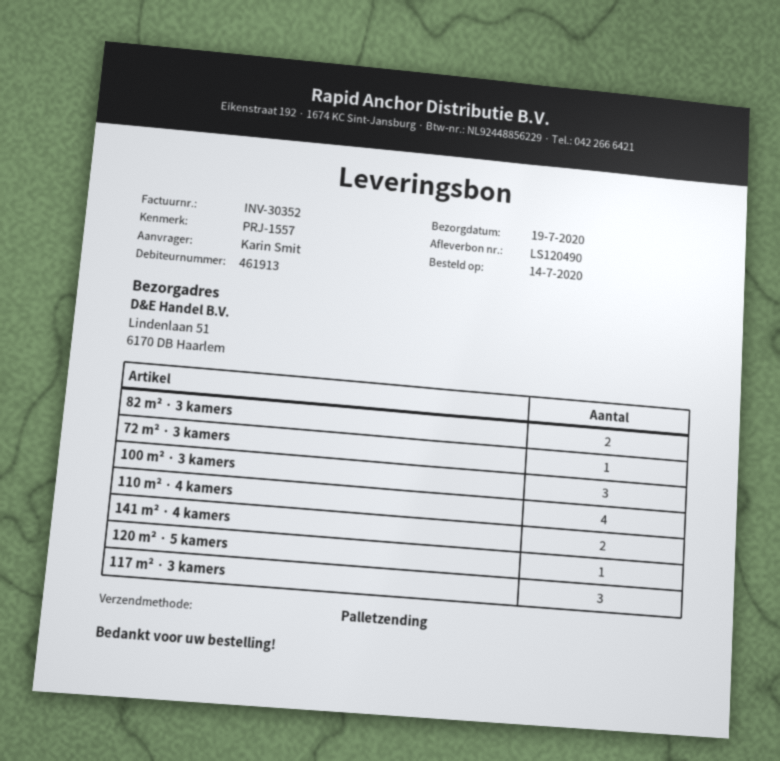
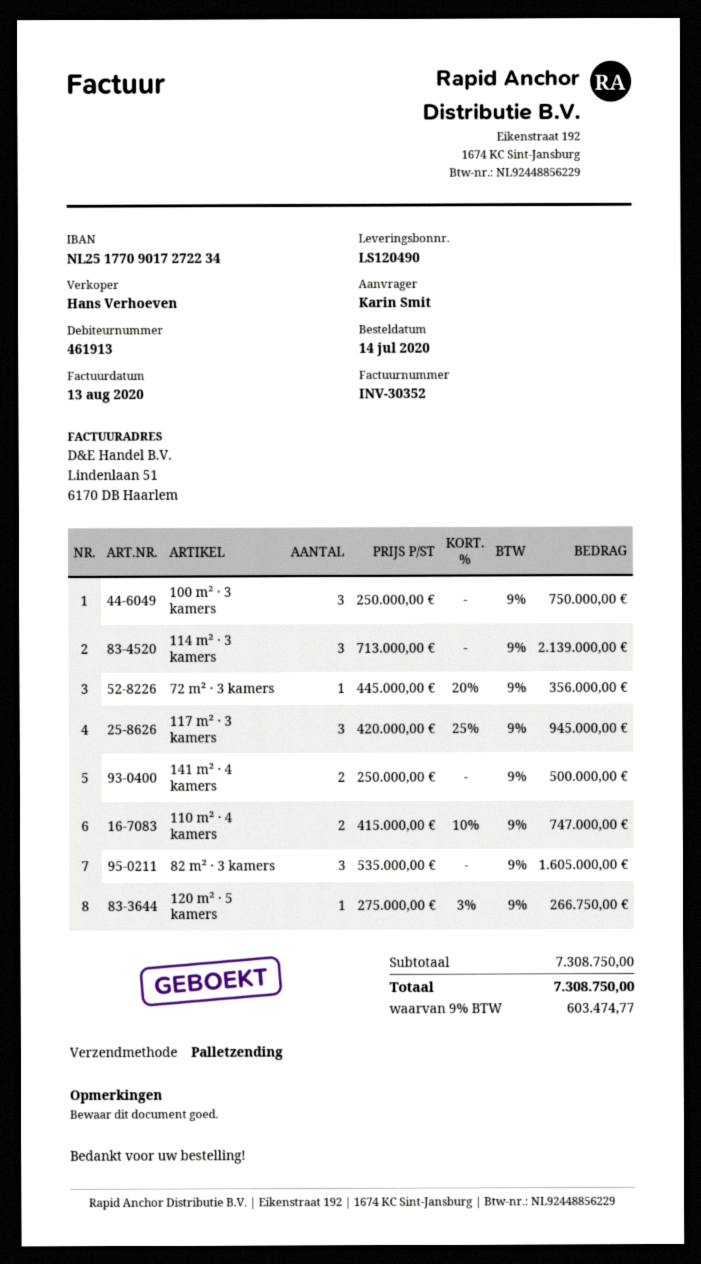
82 m² · 3 kamers: 2 -> 3
110 m² · 4 kamers: 4 -> 2
114 m² · 3 kamers: none -> 3

